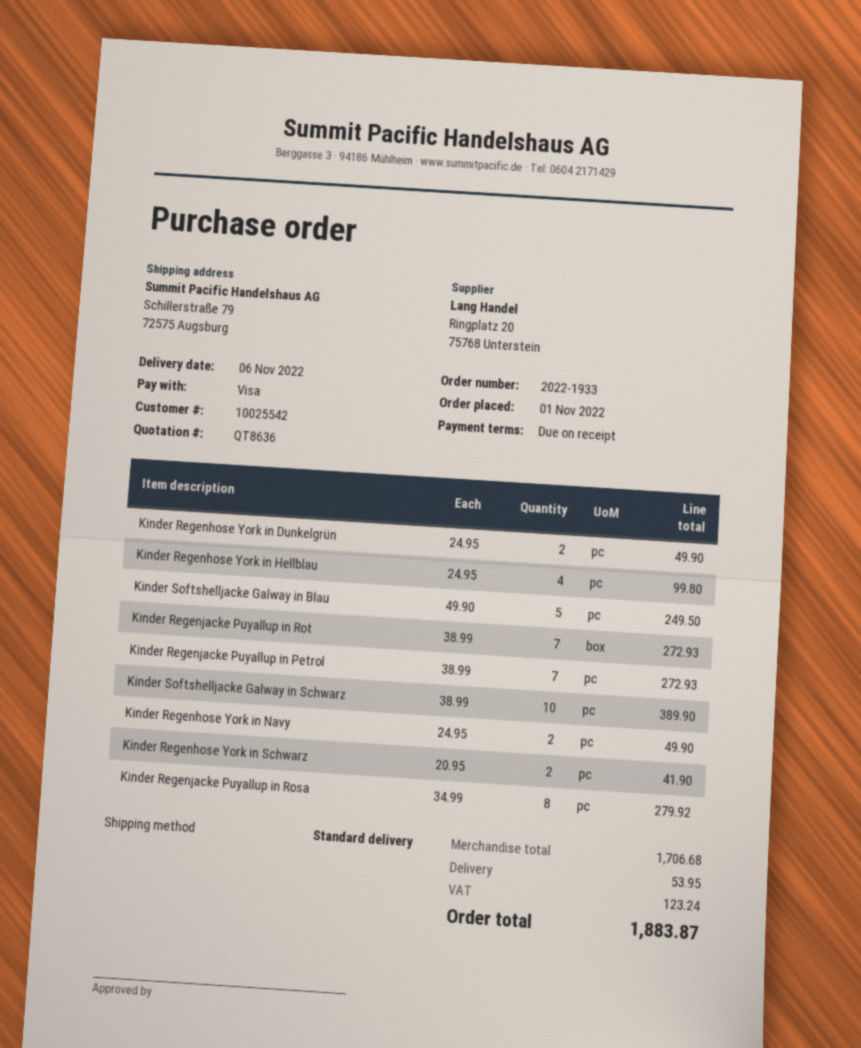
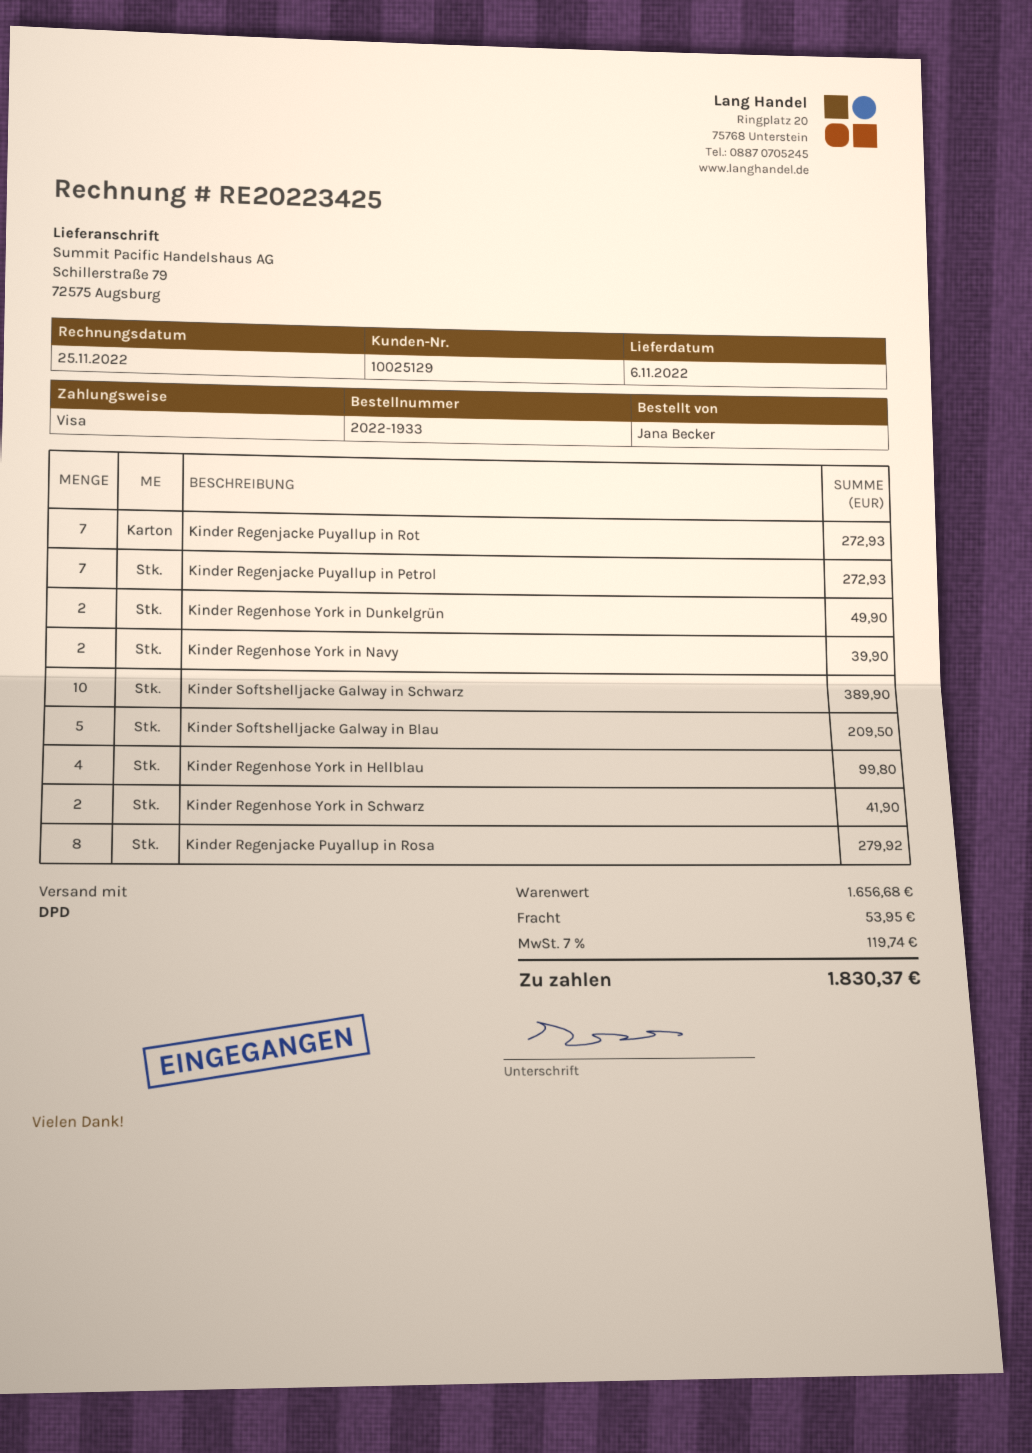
customer number: 10025542 -> 10025129
shipping method: standard -> DPD
Kinder Softshelljacke Galway in Blau: 5 for 249.50 -> 5 for 209.50
Kinder Regenhose York in Navy: 2 for 49.90 -> 2 for 39.90
subtotal: 1706.68 -> 1656.68
tax: 123.24 -> 119.74
total: 1883.87 -> 1830.37

